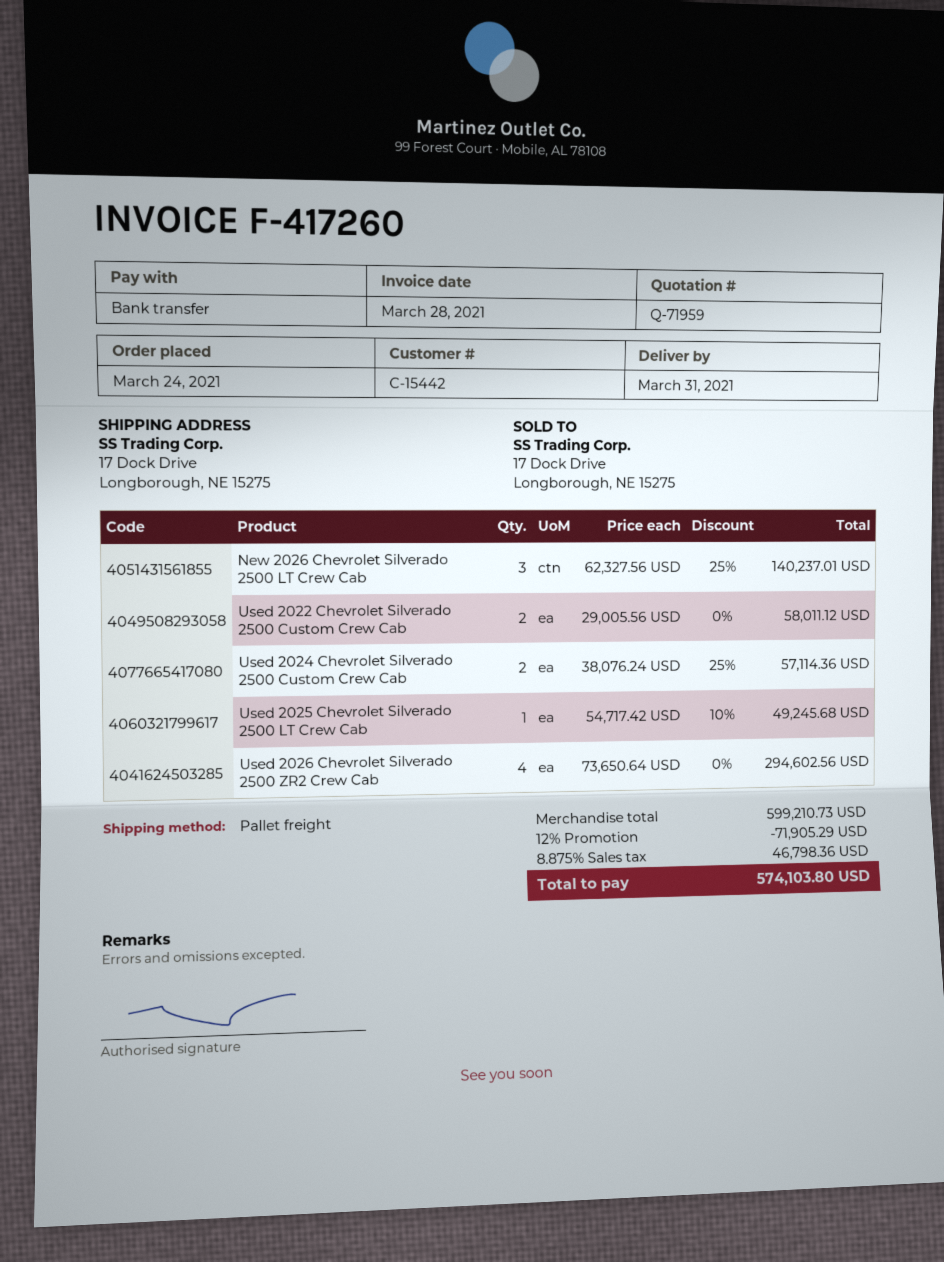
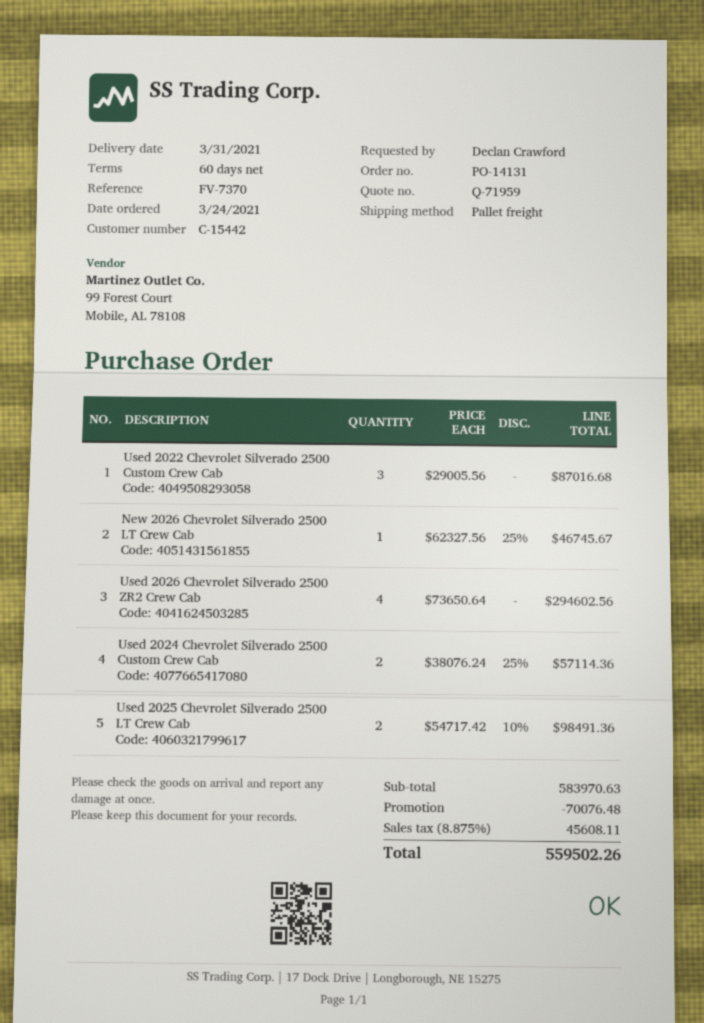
New 2026 Chevrolet Silverado 2500 LT Crew Cab: 3 x 62327.56 - 25% = 140237.01 -> 1 x 62327.56 - 25% = 46745.67
Used 2022 Chevrolet Silverado 2500 Custom Crew Cab: 2 x 29005.56 = 58011.12 -> 3 x 29005.56 = 87016.68
Used 2025 Chevrolet Silverado 2500 LT Crew Cab: 1 x 54717.42 - 10% = 49245.68 -> 2 x 54717.42 - 10% = 98491.36
subtotal: 599210.73 -> 583970.63
discount: 71905.29 -> 70076.48
tax: 8.875% = 46798.36 -> 8.875% = 45608.11
total: 574103.80 -> 559502.26

